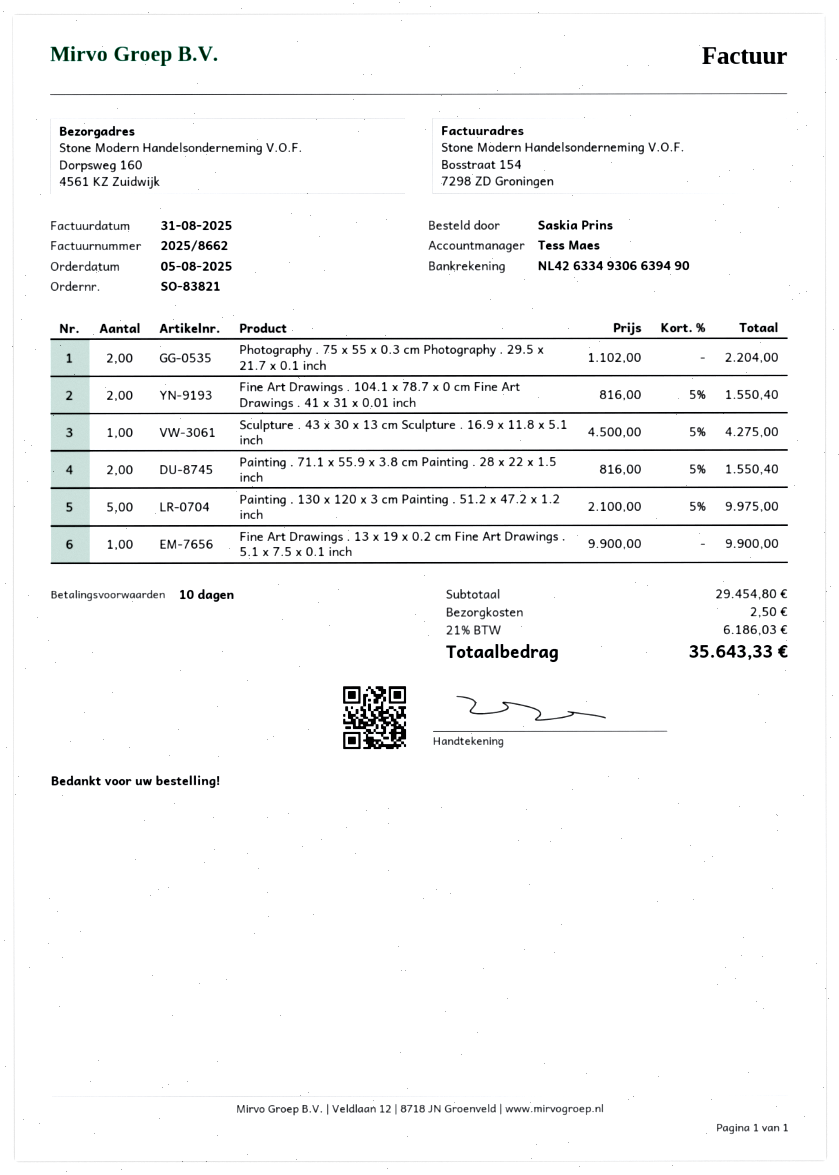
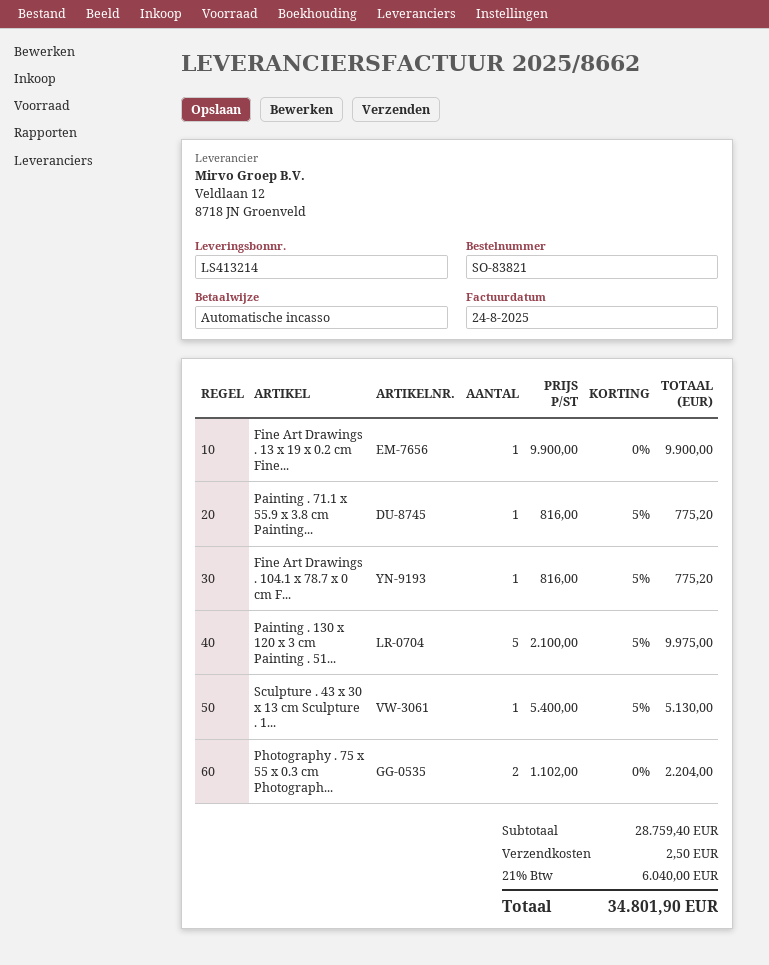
invoice date: 2025-08-31 -> 2025-08-24
Fine Art Drawings . 104.1 x 78.7 x 0 cm Fine Art Drawings . 41 x 31 x 0.01 inch: 2 x 816.00 - 5% = 1550.40 -> 1 x 816.00 - 5% = 775.20
Sculpture . 43 x 30 x 13 cm Sculpture . 16.9 x 11.8 x 5.1 inch: 1 x 4500.00 - 5% = 4275.00 -> 1 x 5400.00 - 5% = 5130.00
Painting . 71.1 x 55.9 x 3.8 cm Painting . 28 x 22 x 1.5 inch: 2 x 816.00 - 5% = 1550.40 -> 1 x 816.00 - 5% = 775.20
subtotal: 29454.80 -> 28759.40
tax: 21% = 6186.03 -> 21% = 6040.00
total: 35643.33 -> 34801.90

